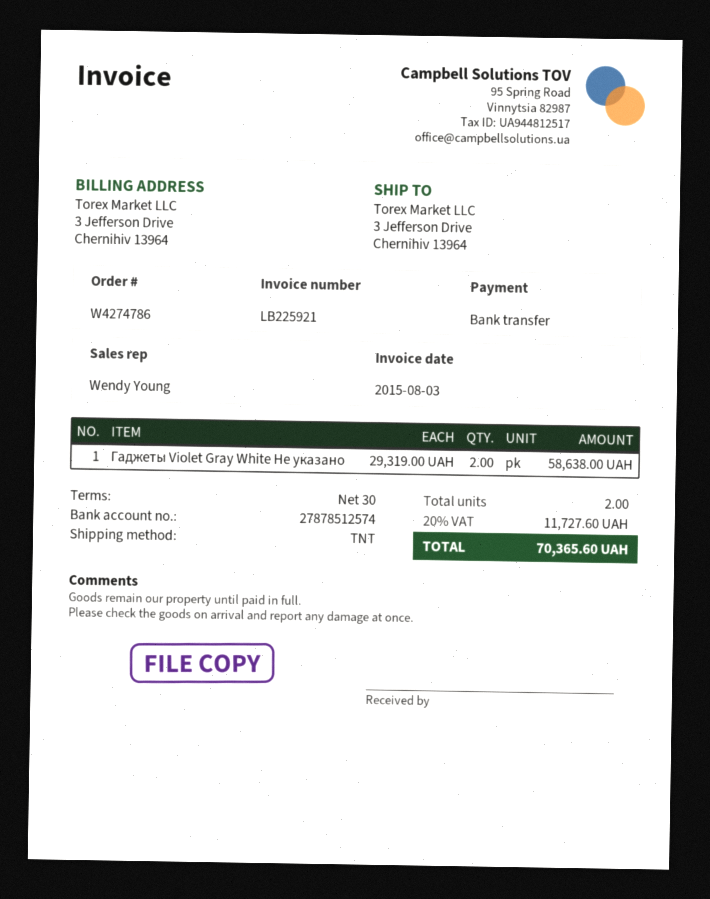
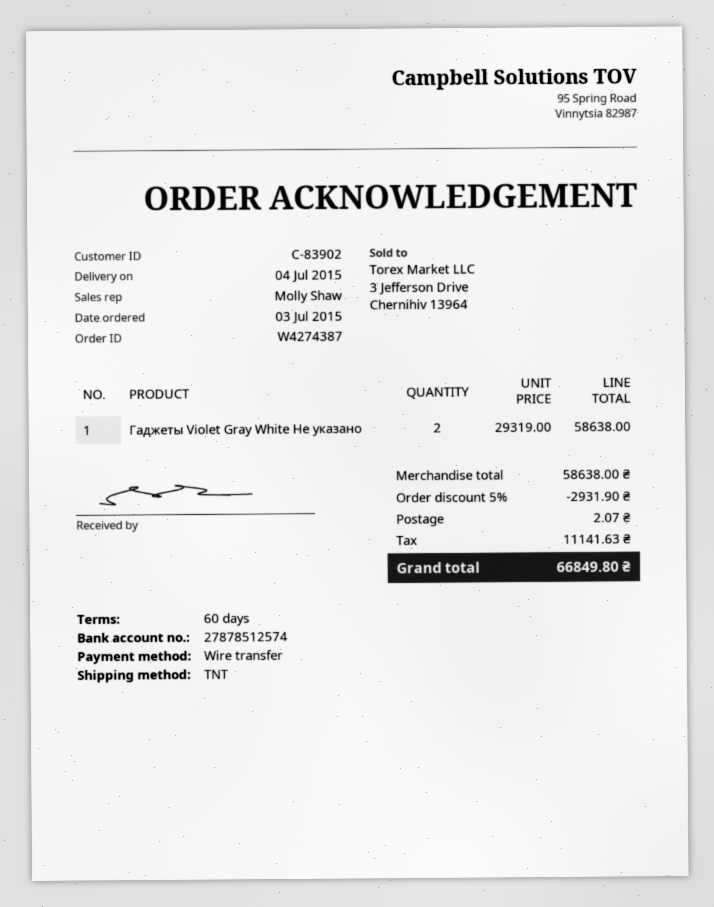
order number: W4274786 -> W4274387
payment terms: 30 days -> 60 days
sales rep: Wendy Young -> Molly Shaw
discount: none -> 5% = 2931.90
shipping: none -> 2.07
tax: 11727.60 -> 11141.63
total: 70365.60 -> 66849.80

